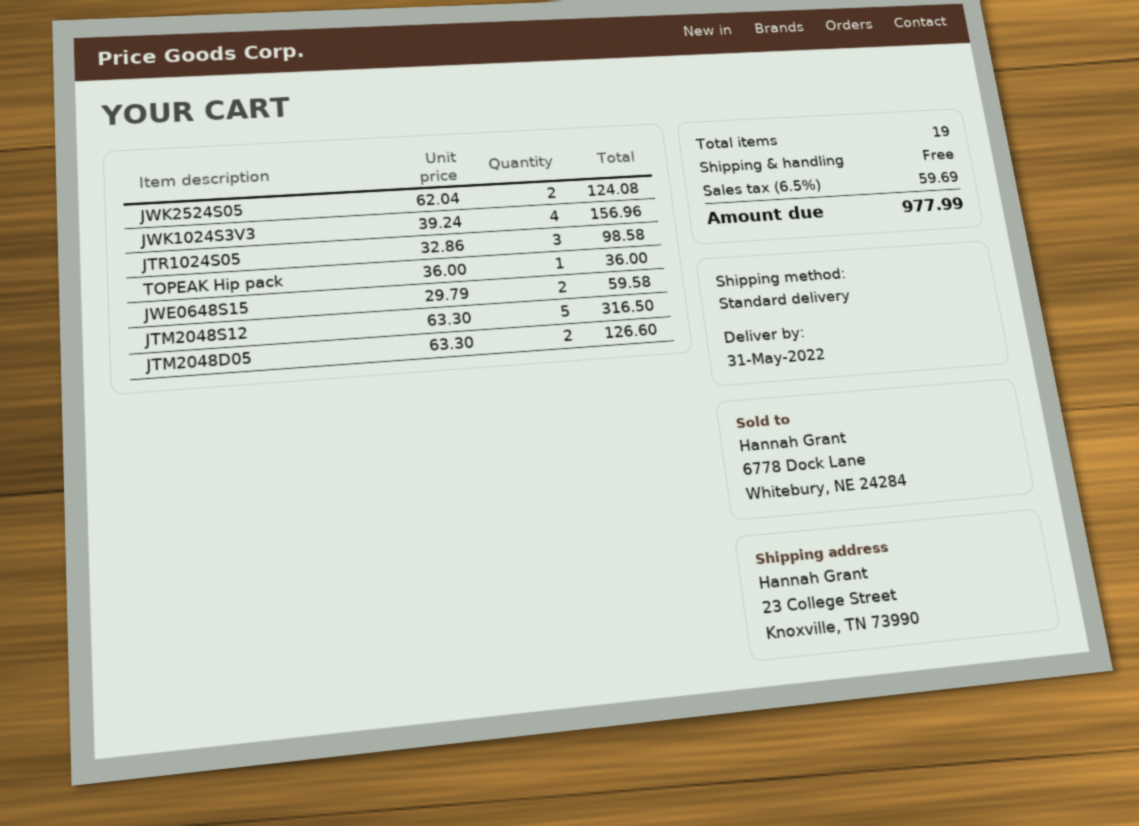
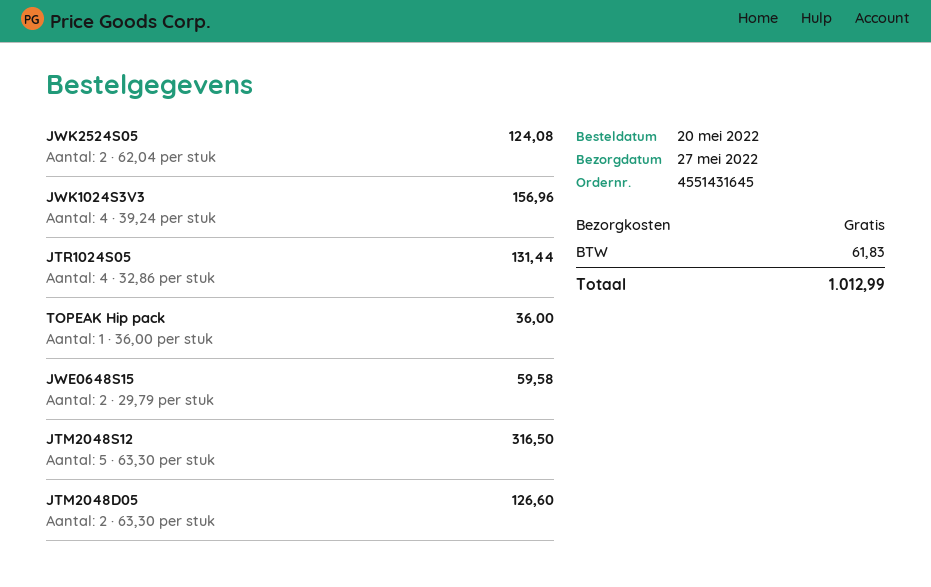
delivery date: 2022-05-31 -> 2022-05-27
JTR1024S05: 3 x 32.86 = 98.58 -> 4 x 32.86 = 131.44
tax: 59.69 -> 61.83
total: 977.99 -> 1012.99

